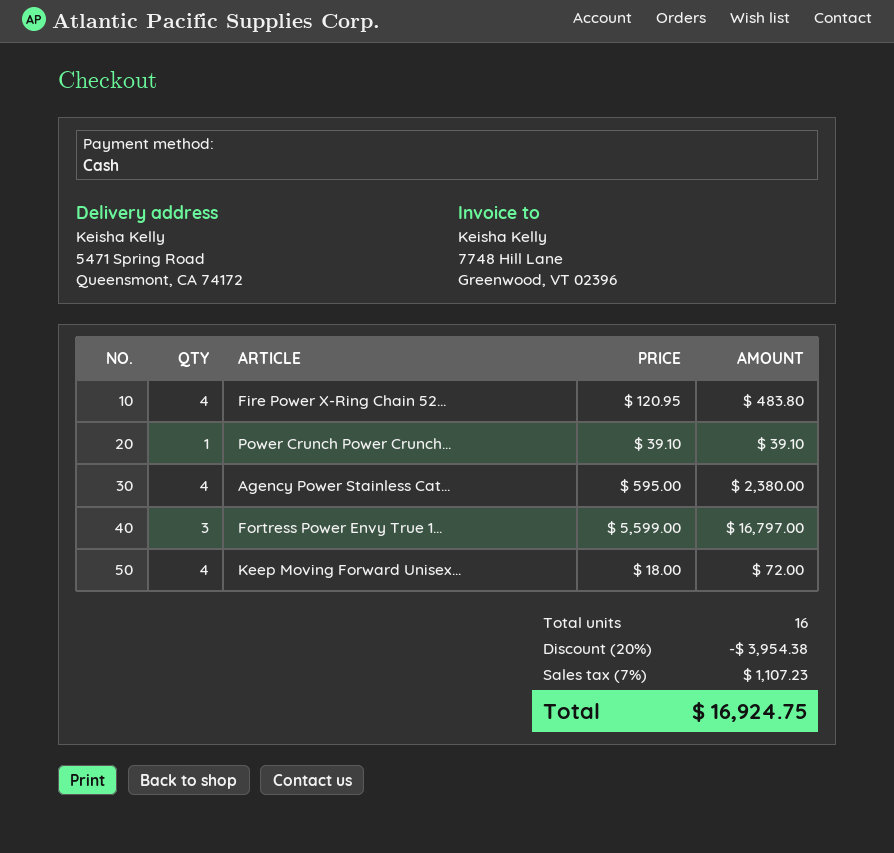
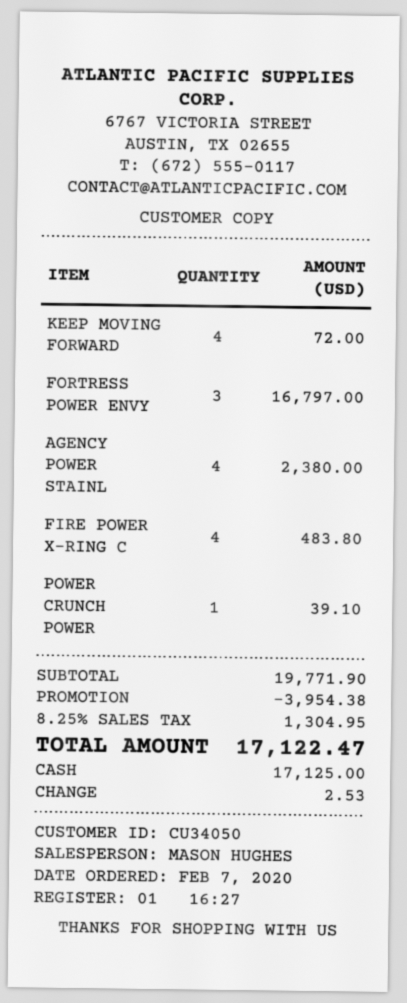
tax: 7% = 1107.23 -> 8.25% = 1304.95
total: 16924.75 -> 17122.47

